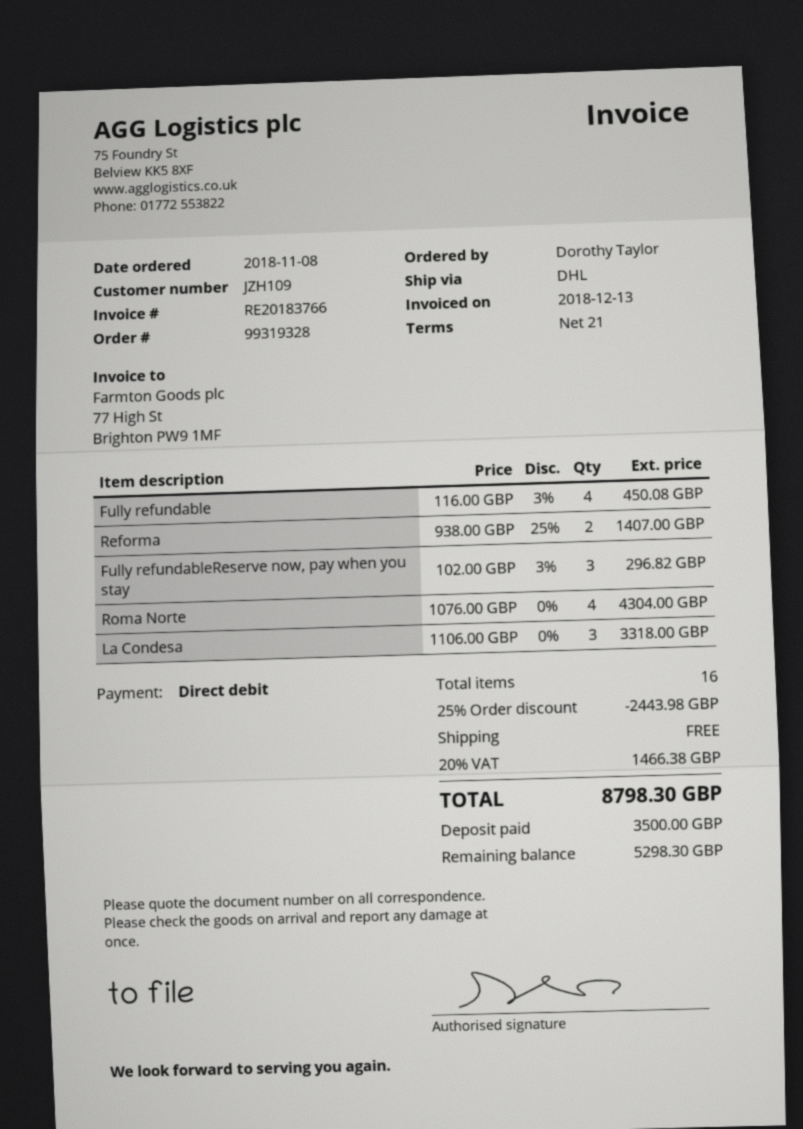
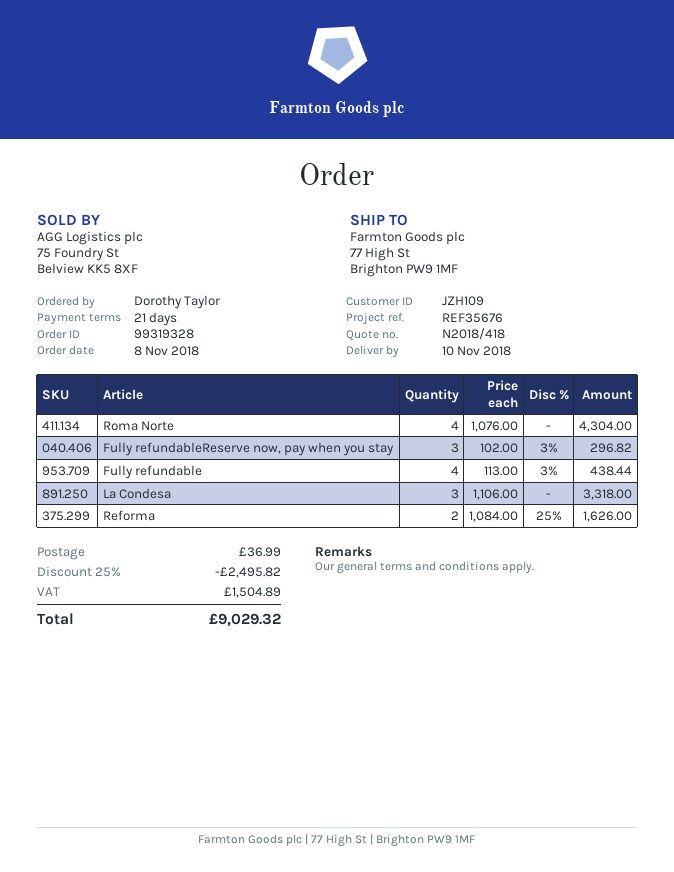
Fully refundable: 4 x 116.00 - 3% = 450.08 -> 4 x 113.00 - 3% = 438.44
Reforma: 2 x 938.00 - 25% = 1407.00 -> 2 x 1084.00 - 25% = 1626.00
discount: 25% = 2443.98 -> 25% = 2495.82
shipping: 0.00 -> 36.99
tax: 1466.38 -> 1504.89
total: 8798.30 -> 9029.32

